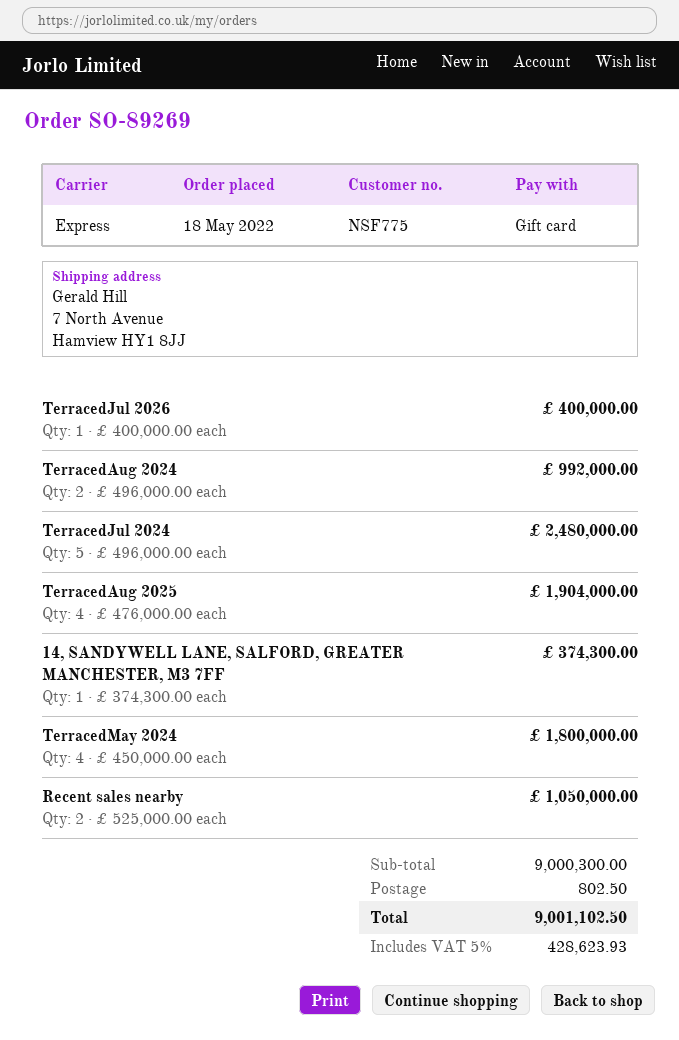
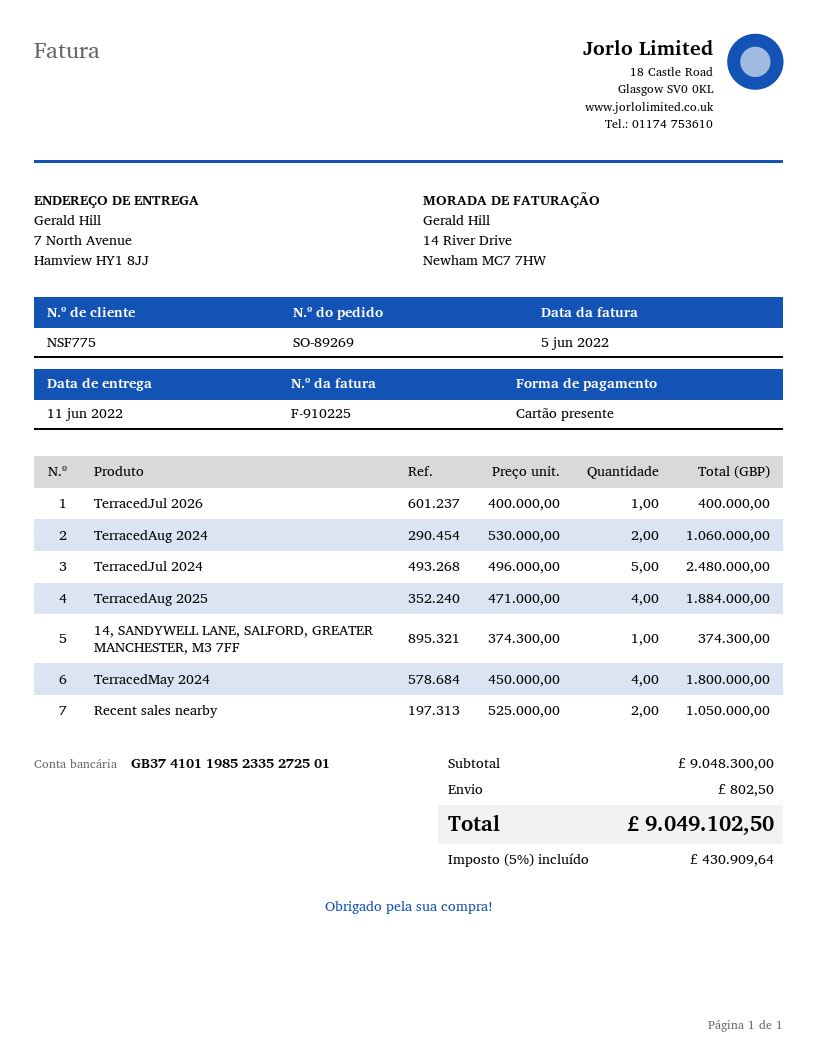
TerracedAug 2024: 2 x 496000.00 = 992000.00 -> 2 x 530000.00 = 1060000.00
TerracedAug 2025: 4 x 476000.00 = 1904000.00 -> 4 x 471000.00 = 1884000.00
subtotal: 9000300.00 -> 9048300.00
tax: 5% = 428623.93 -> 5% = 430909.64
total: 9001102.50 -> 9049102.50

